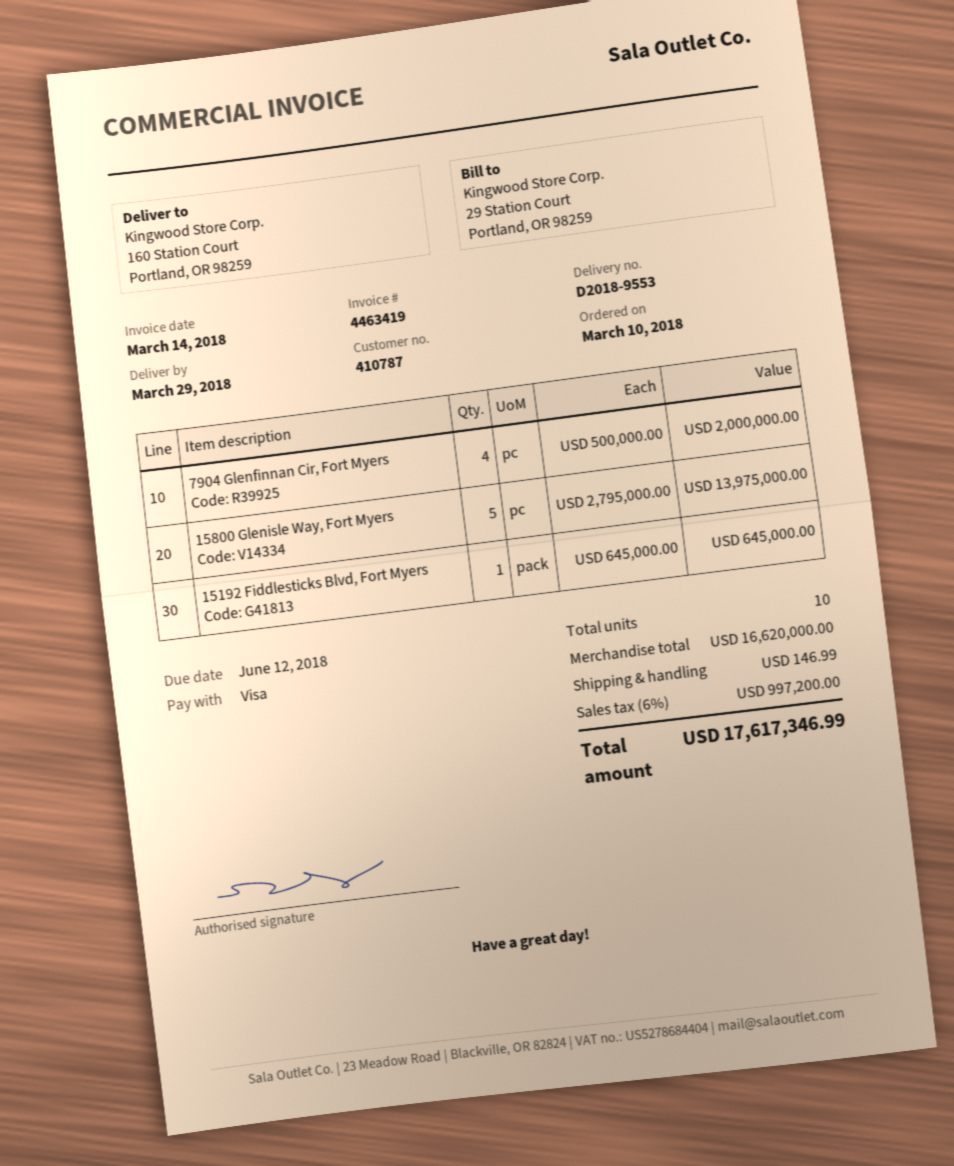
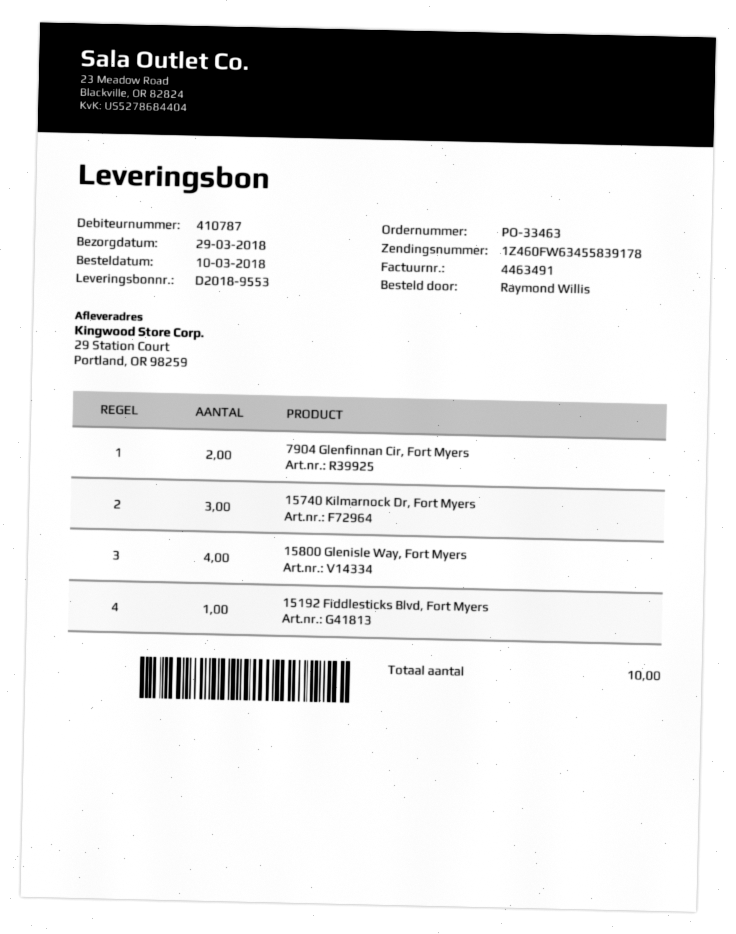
invoice number: 4463419 -> 4463491
ship to: 160 Station Court, Portland, OR 98259 -> 29 Station Court, Portland, OR 98259
7904 Glenfinnan Cir, Fort Myers: 4 -> 2
15800 Glenisle Way, Fort Myers: 5 -> 4
15740 Kilmarnock Dr, Fort Myers: none -> 3

